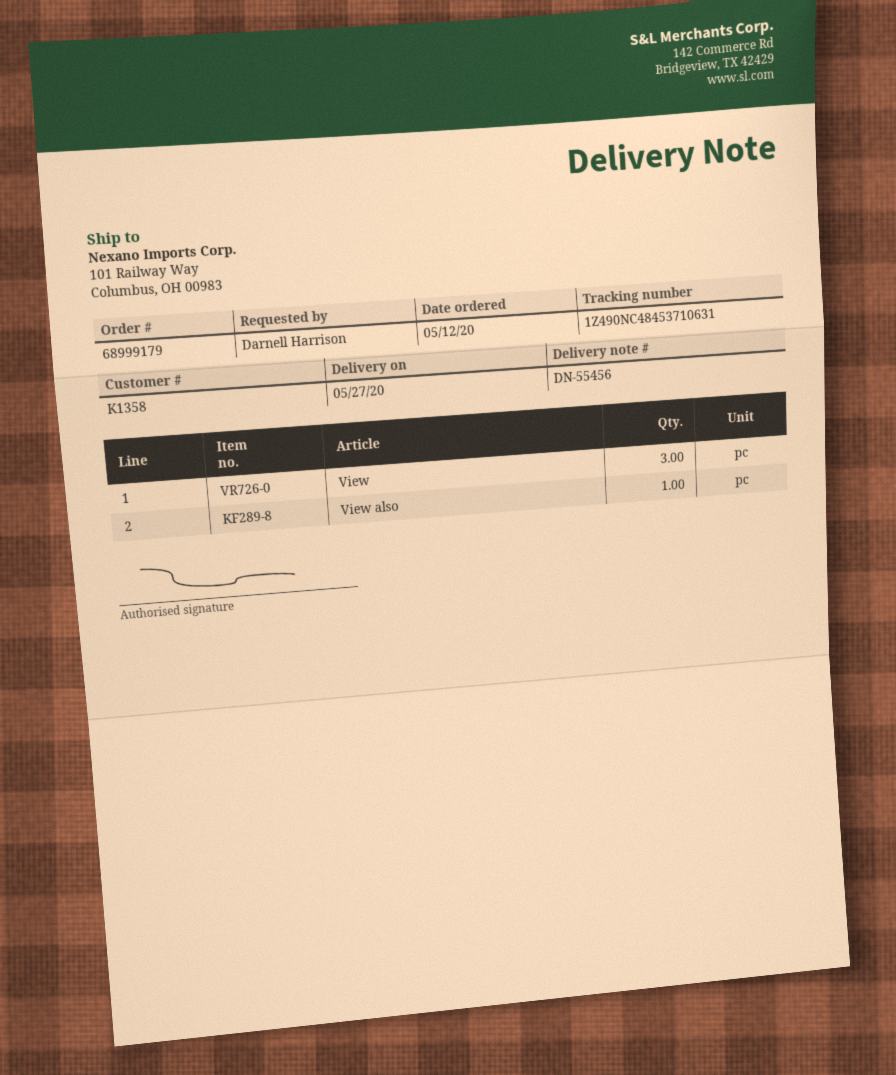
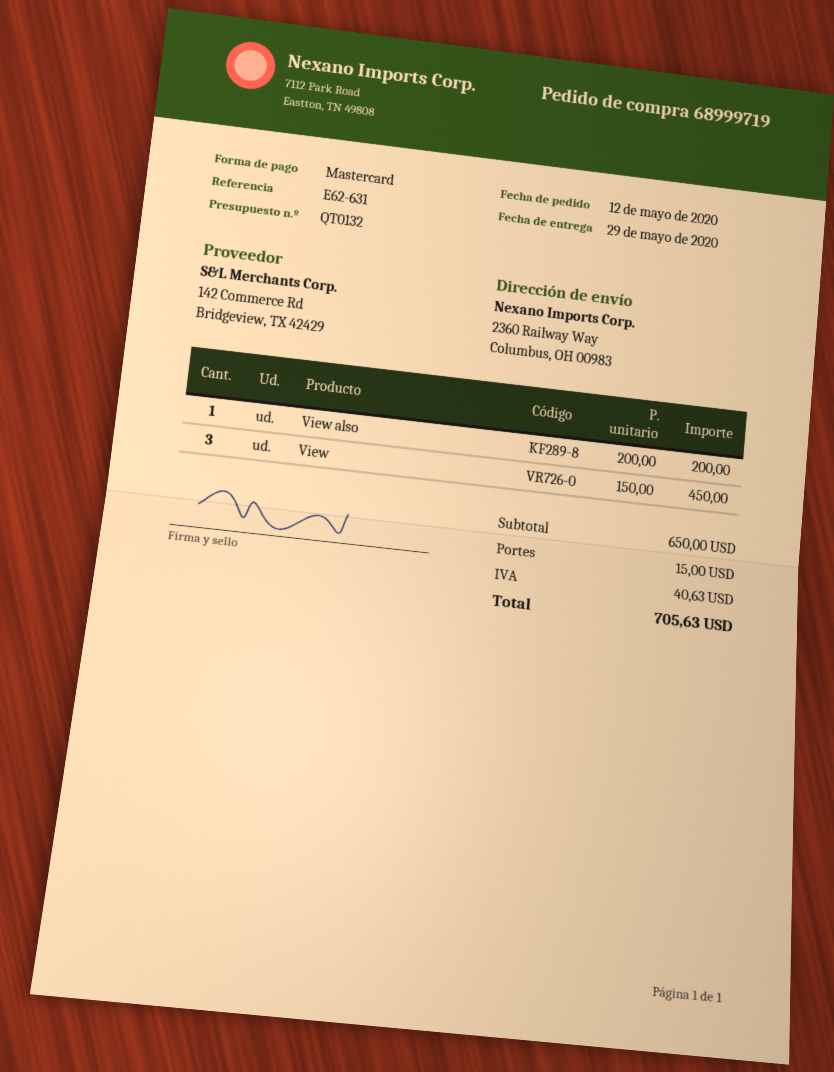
order number: 68999179 -> 68999719
delivery date: 2020-05-27 -> 2020-05-29
ship to: 101 Railway Way, Columbus, OH 00983 -> 2360 Railway Way, Columbus, OH 00983

